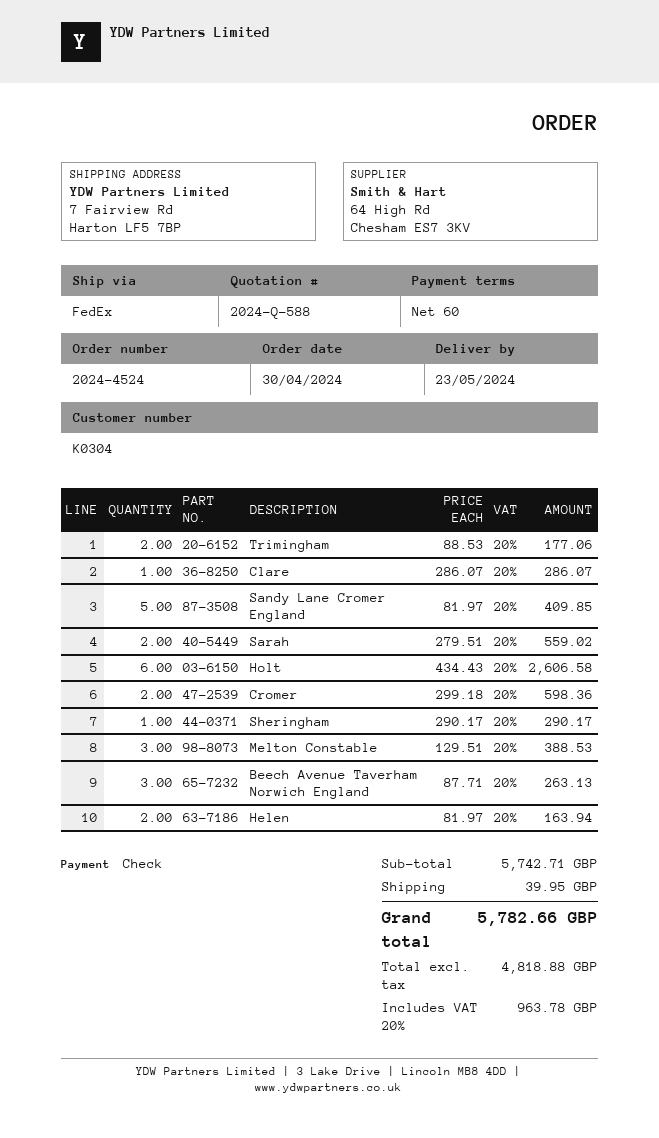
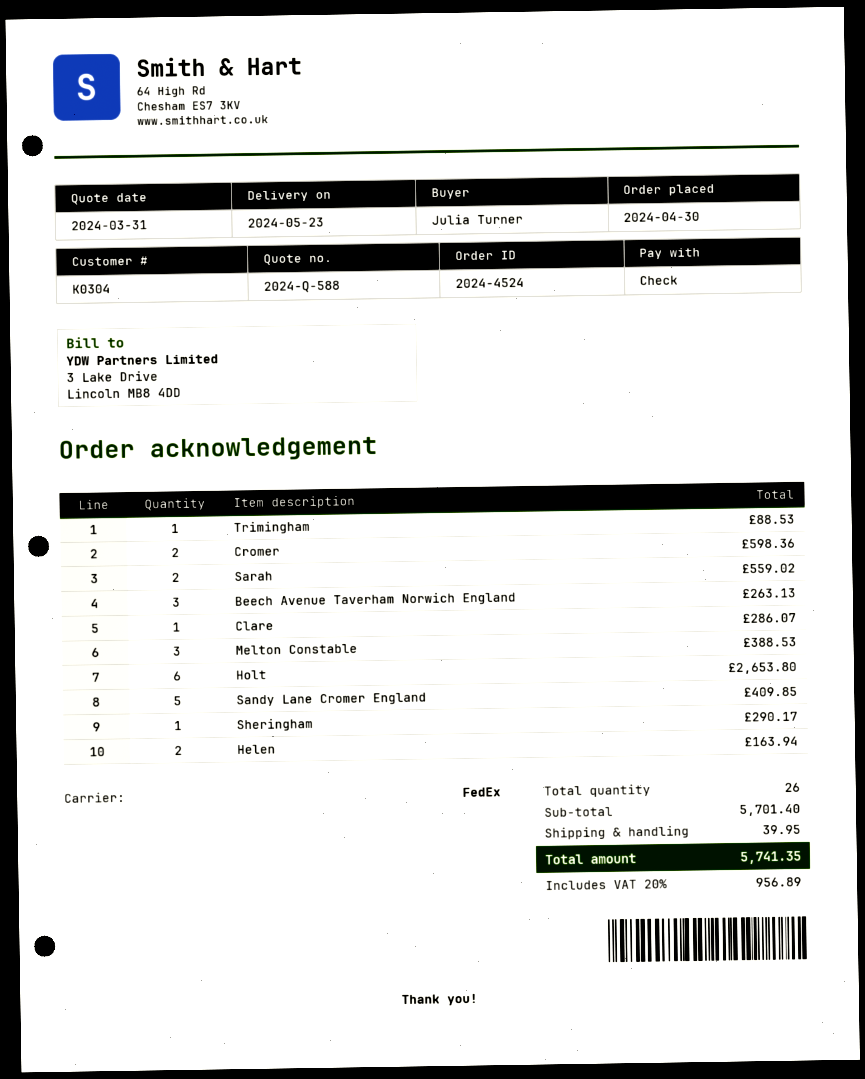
Trimingham: 2 for 177.06 -> 1 for 88.53
Holt: 6 for 2606.58 -> 6 for 2653.80
subtotal: 5742.71 -> 5701.40
tax: 20% = 963.78 -> 20% = 956.89
total: 5782.66 -> 5741.35

